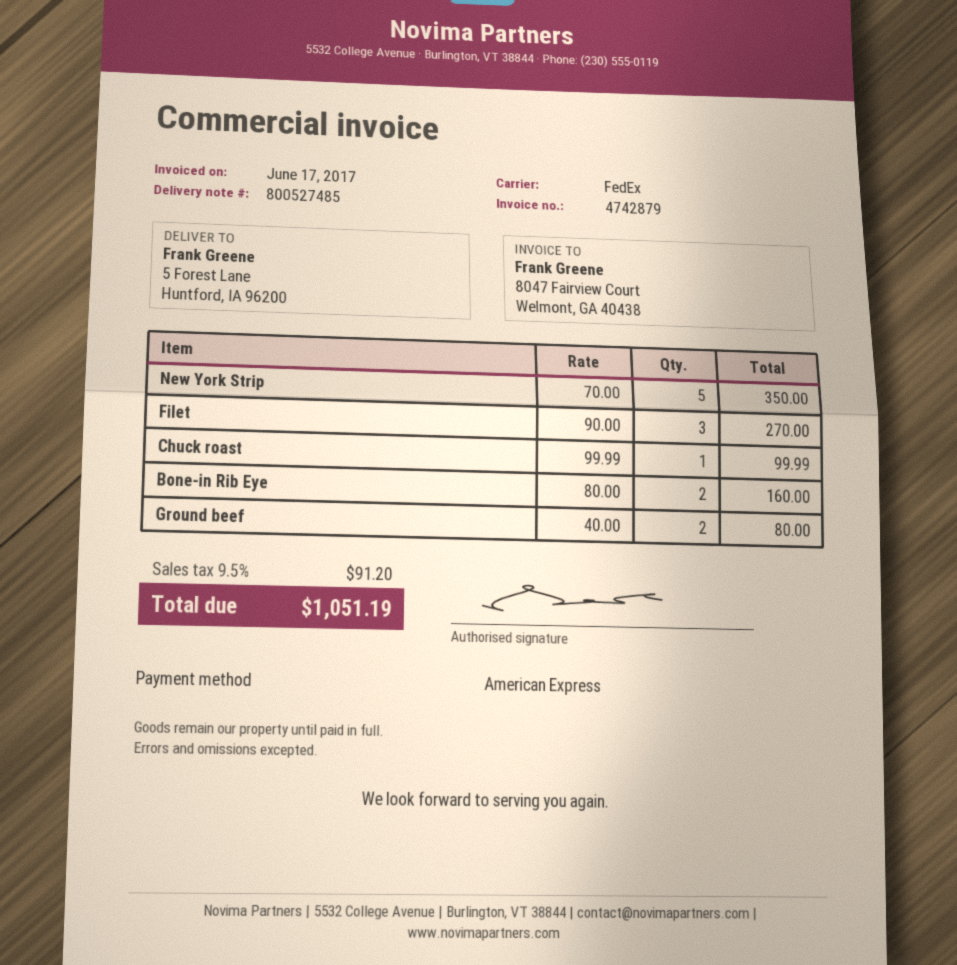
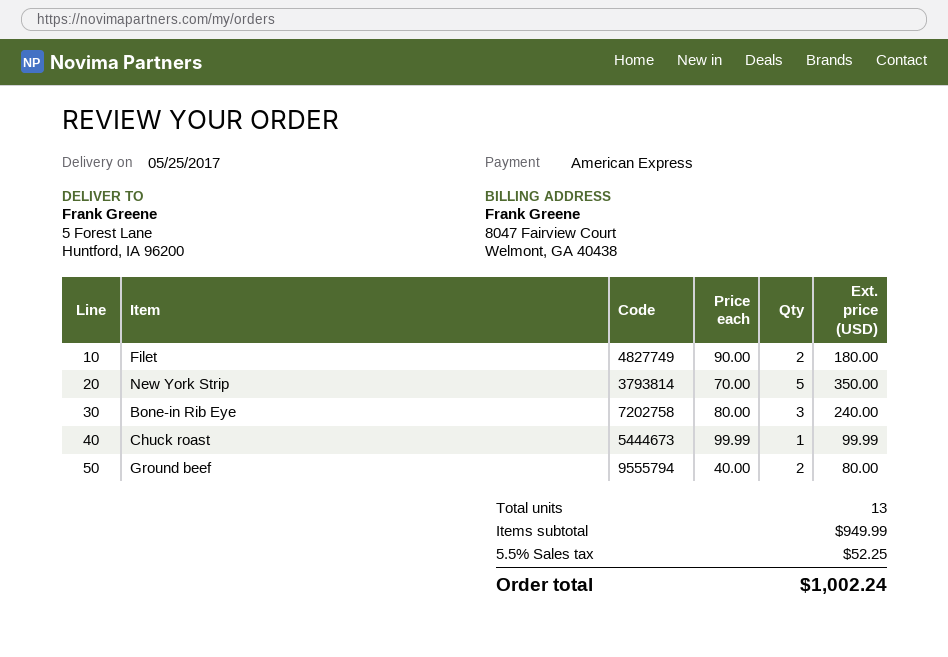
Filet: 3 x 90.00 = 270.00 -> 2 x 90.00 = 180.00
Bone-in Rib Eye: 2 x 80.00 = 160.00 -> 3 x 80.00 = 240.00
tax: 9.5% = 91.20 -> 5.5% = 52.25
total: 1051.19 -> 1002.24

